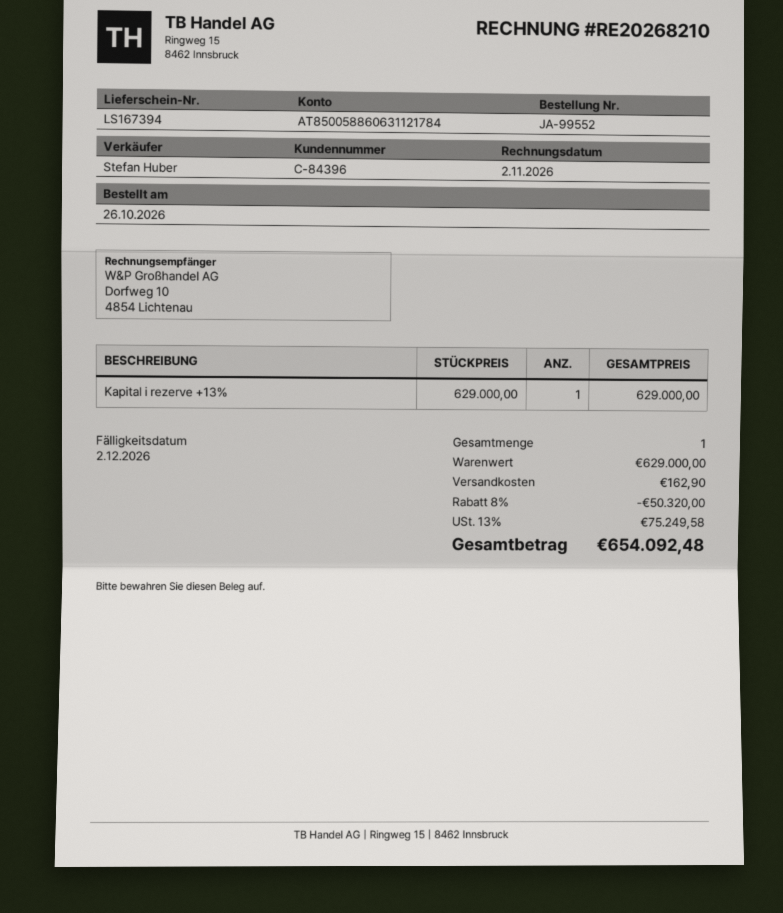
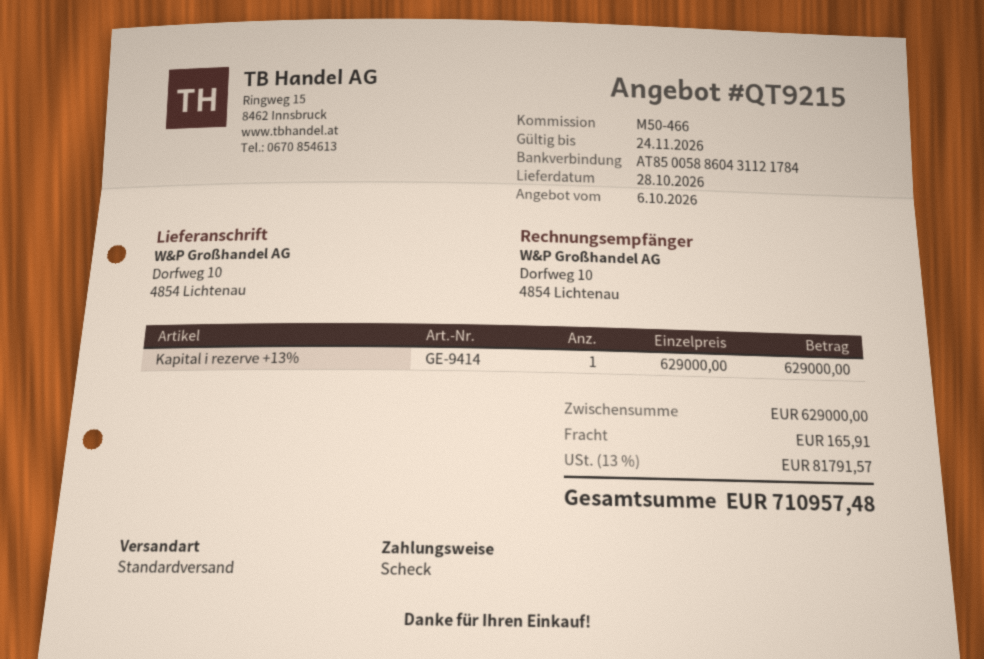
bank account: AT850058860631121784 -> AT850058860431121784
discount: 8% = 50320.00 -> none
shipping: 162.90 -> 165.91
tax: 13% = 75249.58 -> 13% = 81791.57
total: 654092.48 -> 710957.48

